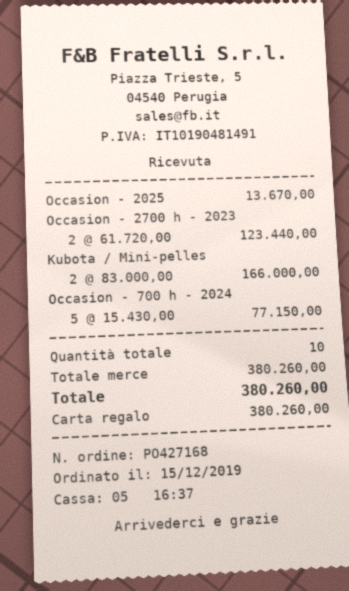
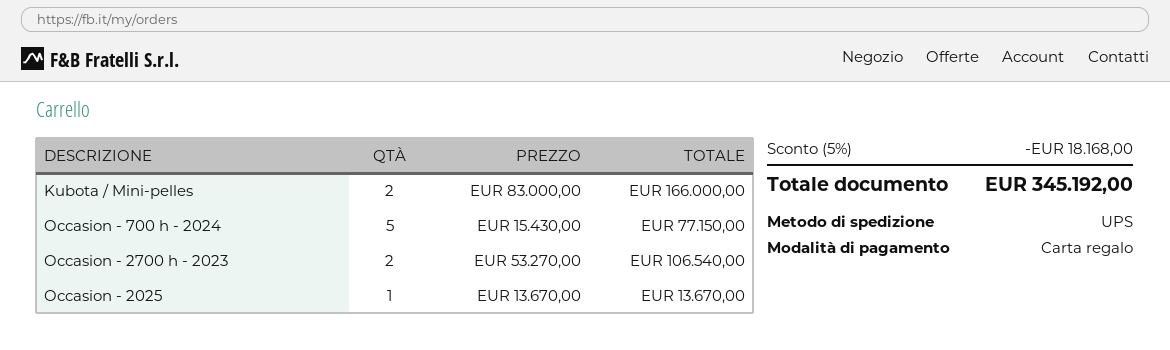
Occasion - 2700 h - 2023: 2 x 61720.00 = 123440.00 -> 2 x 53270.00 = 106540.00
discount: none -> 5% = 18168.00
total: 380260.00 -> 345192.00

